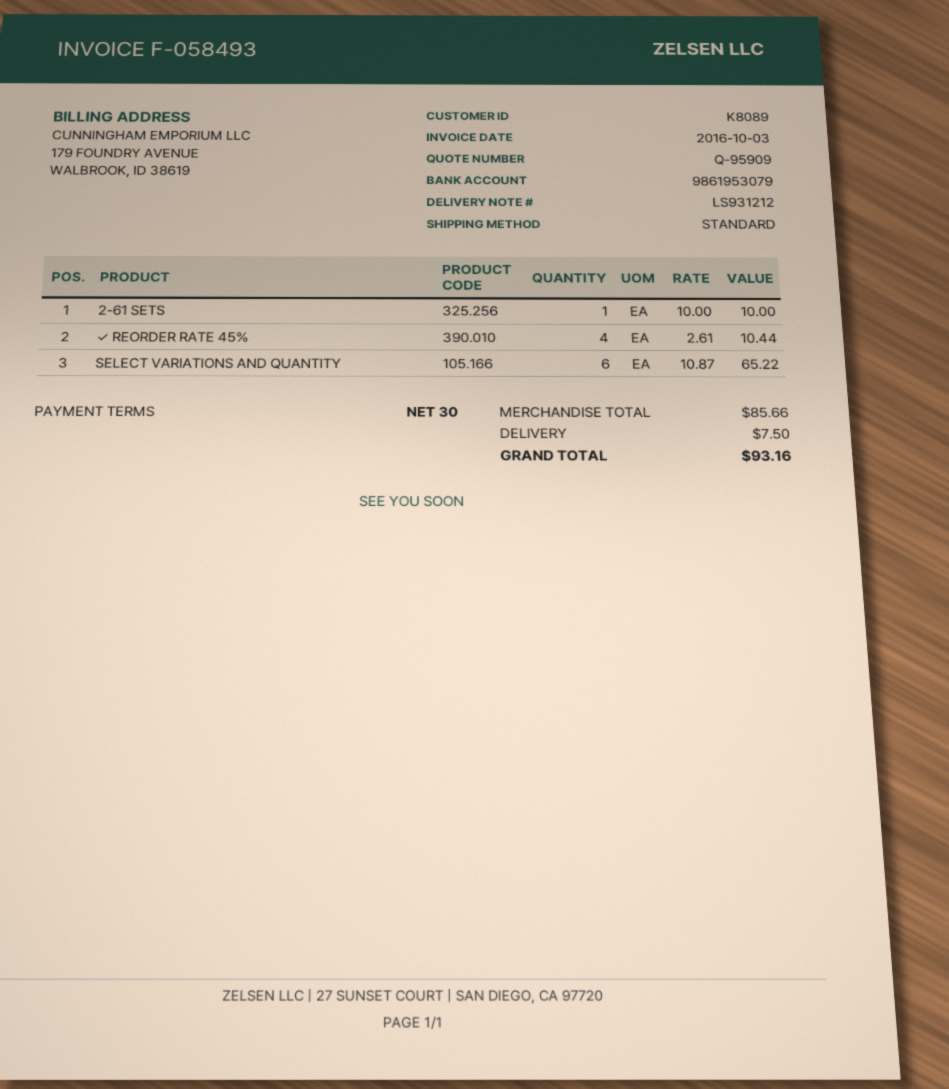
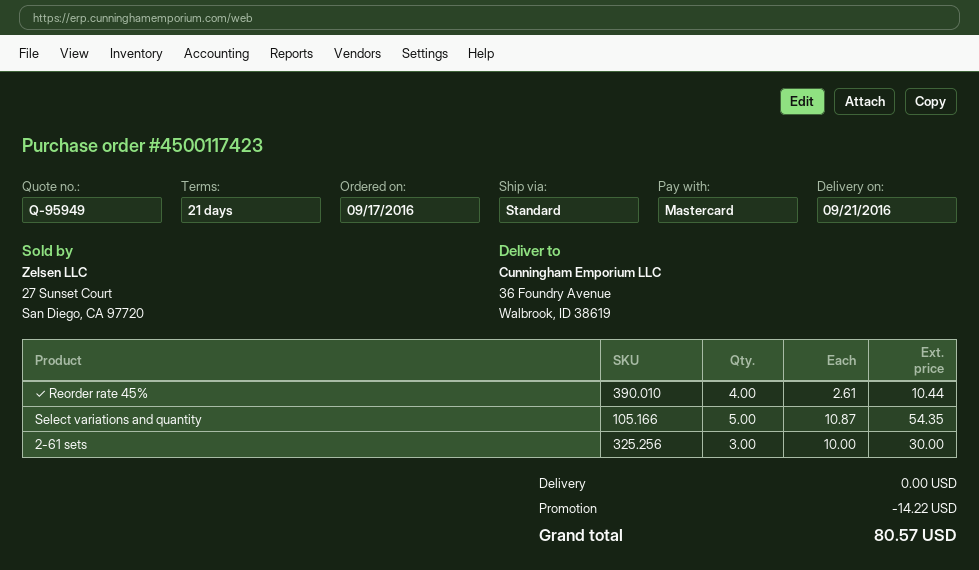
quote number: Q-95909 -> Q-95949
payment terms: 30 days -> 21 days
2-61 SETS: 1 x 10.00 = 10.00 -> 3 x 10.00 = 30.00
SELECT VARIATIONS AND QUANTITY: 6 x 10.87 = 65.22 -> 5 x 10.87 = 54.35
discount: none -> 14.22
shipping: 7.50 -> 0.00
total: 93.16 -> 80.57

